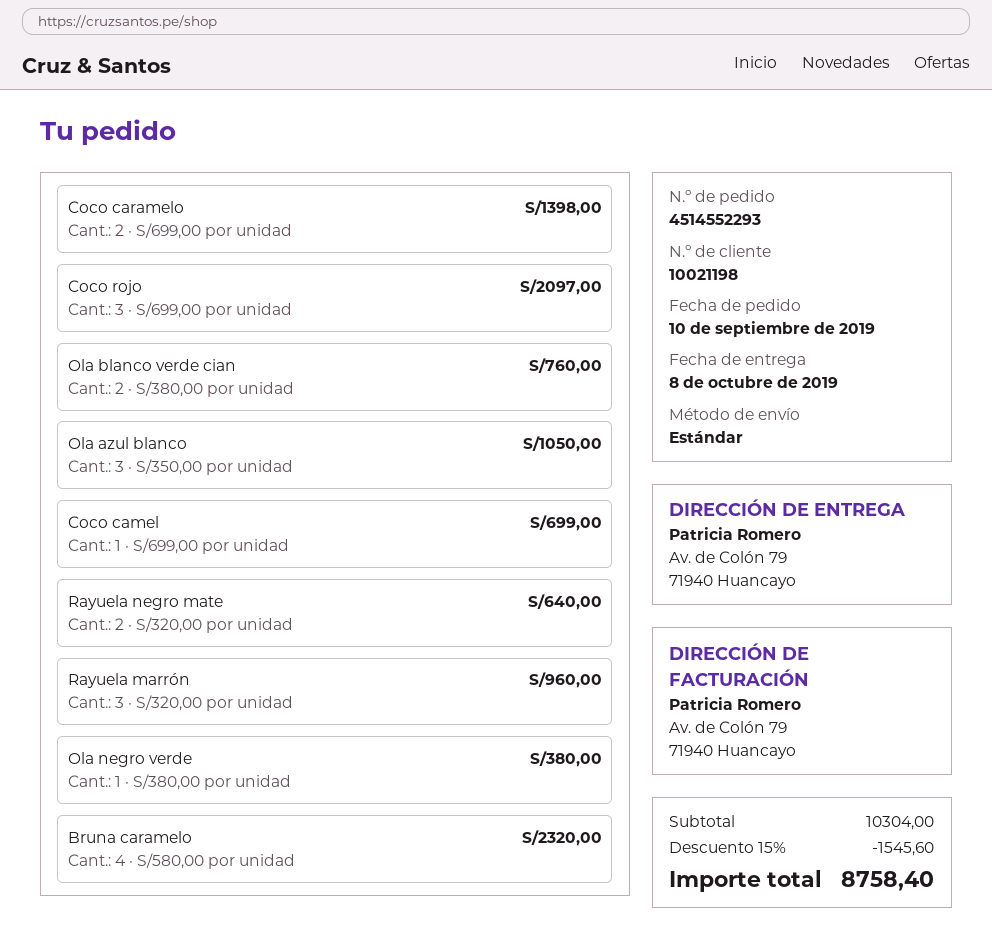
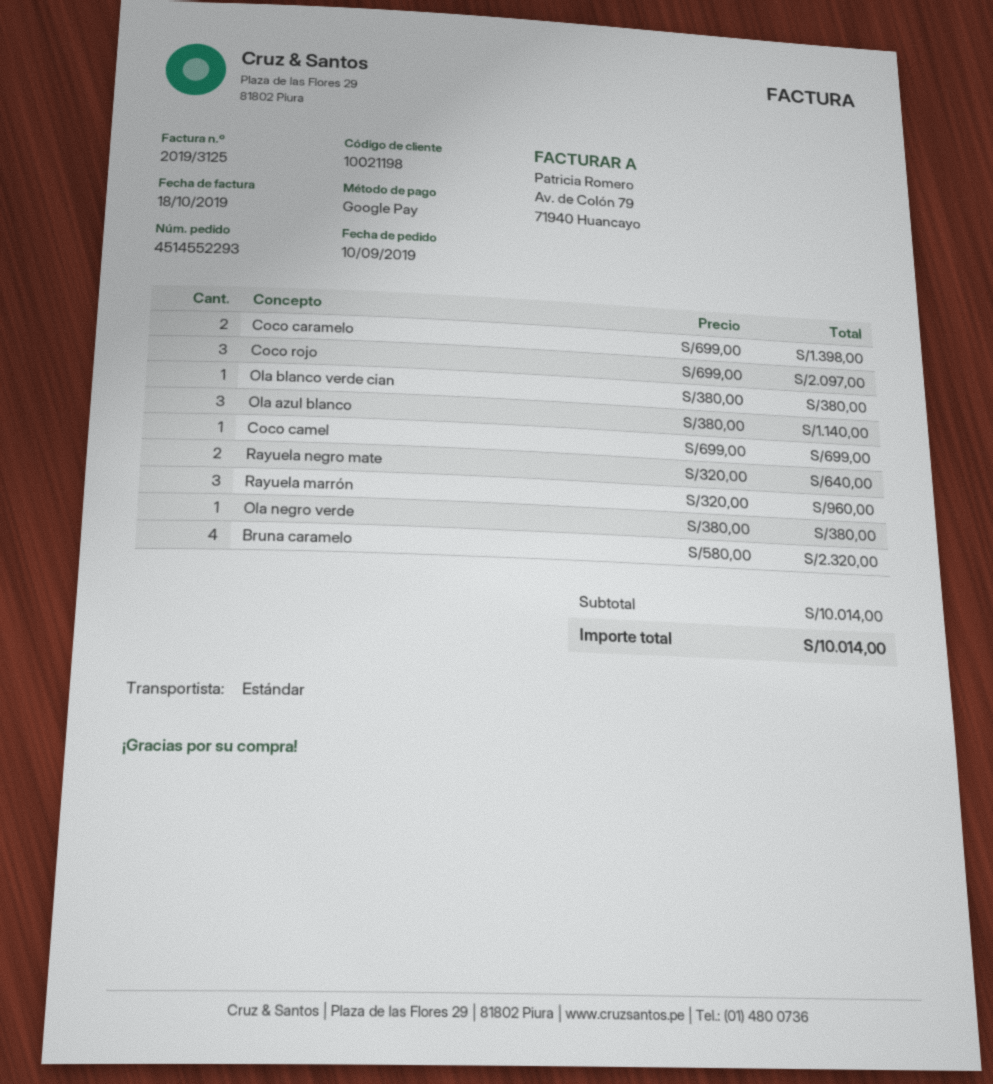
Ola blanco verde cian: 2 x 380.00 = 760.00 -> 1 x 380.00 = 380.00
Ola azul blanco: 3 x 350.00 = 1050.00 -> 3 x 380.00 = 1140.00
subtotal: 10304.00 -> 10014.00
discount: 15% = 1545.60 -> none
total: 8758.40 -> 10014.00

